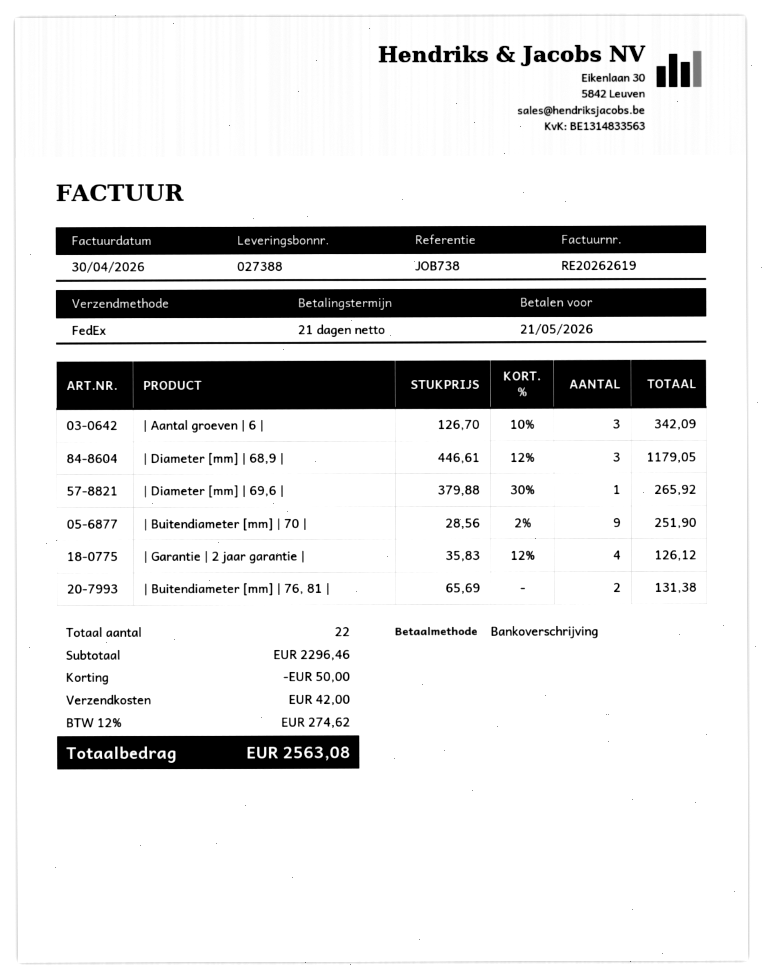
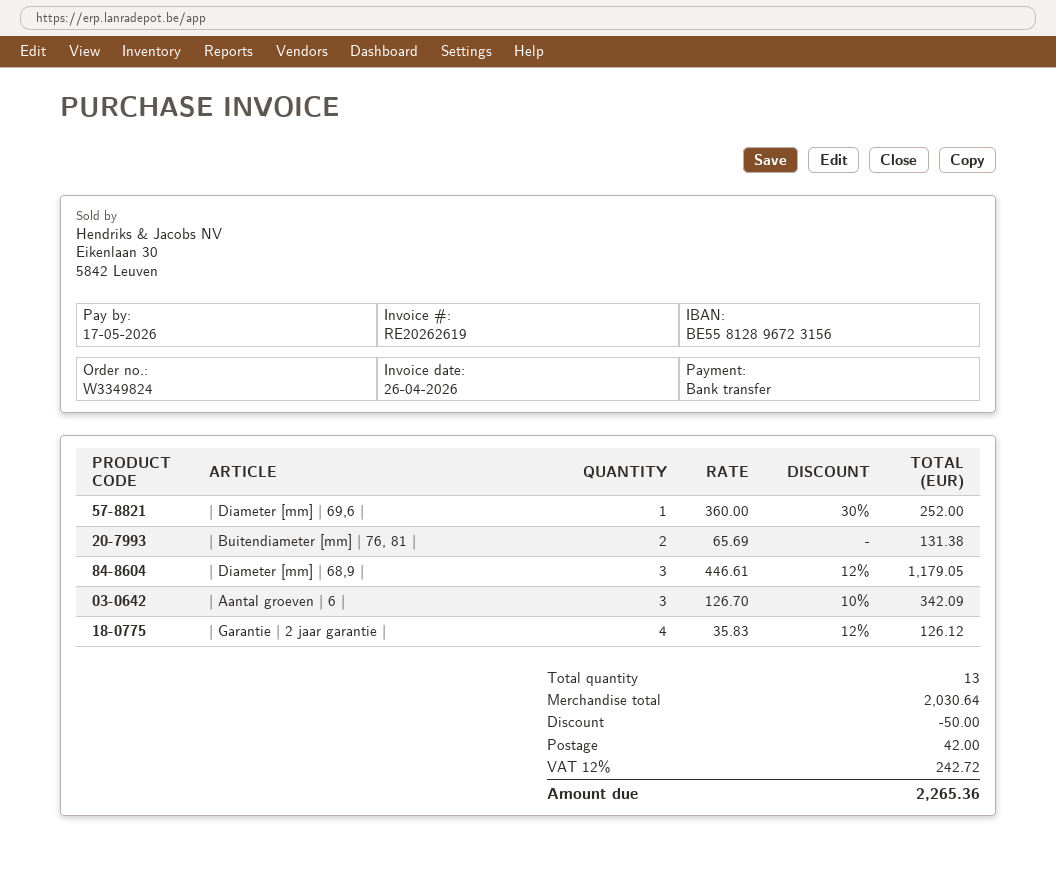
invoice date: 2026-04-30 -> 2026-04-26
due date: 2026-05-21 -> 2026-05-17
| Diameter [mm] | 69,6 |: 1 x 379.88 - 30% = 265.92 -> 1 x 360.00 - 30% = 252.00
| Buitendiameter [mm] | 70 |: 9 x 28.56 - 2% = 251.90 -> none
total quantity: 22 -> 13
subtotal: 2296.46 -> 2030.64
tax: 12% = 274.62 -> 12% = 242.72
total: 2563.08 -> 2265.36

